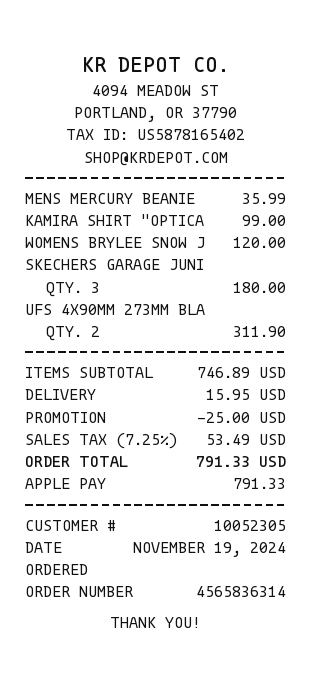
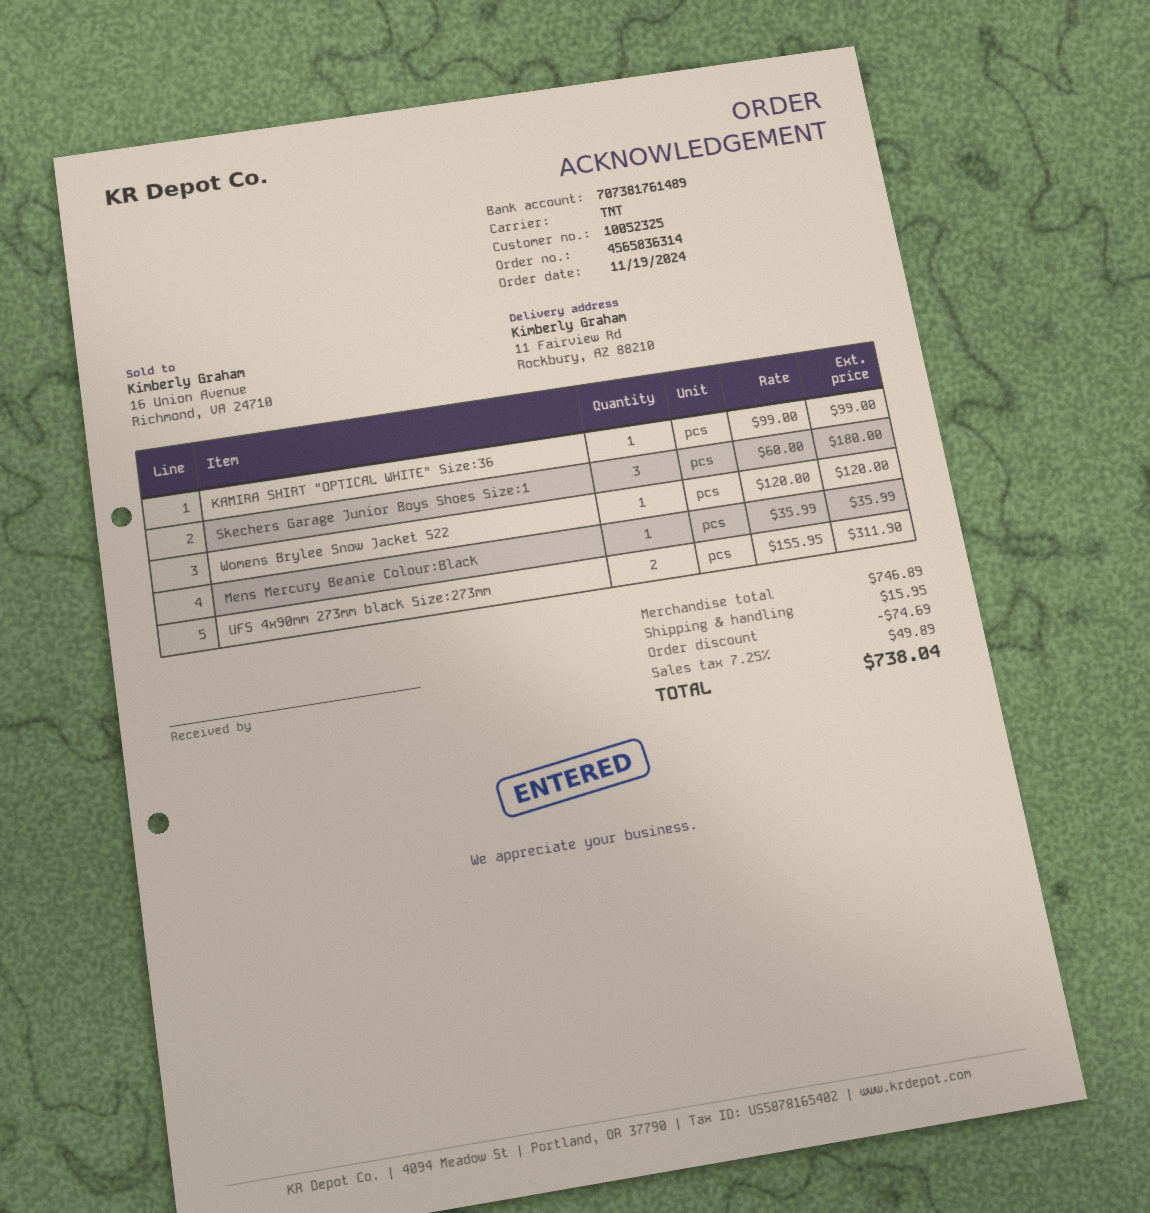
customer number: 10052305 -> 10052325
discount: 25.00 -> 74.69
tax: 7.25% = 53.49 -> 7.25% = 49.89
total: 791.33 -> 738.04

